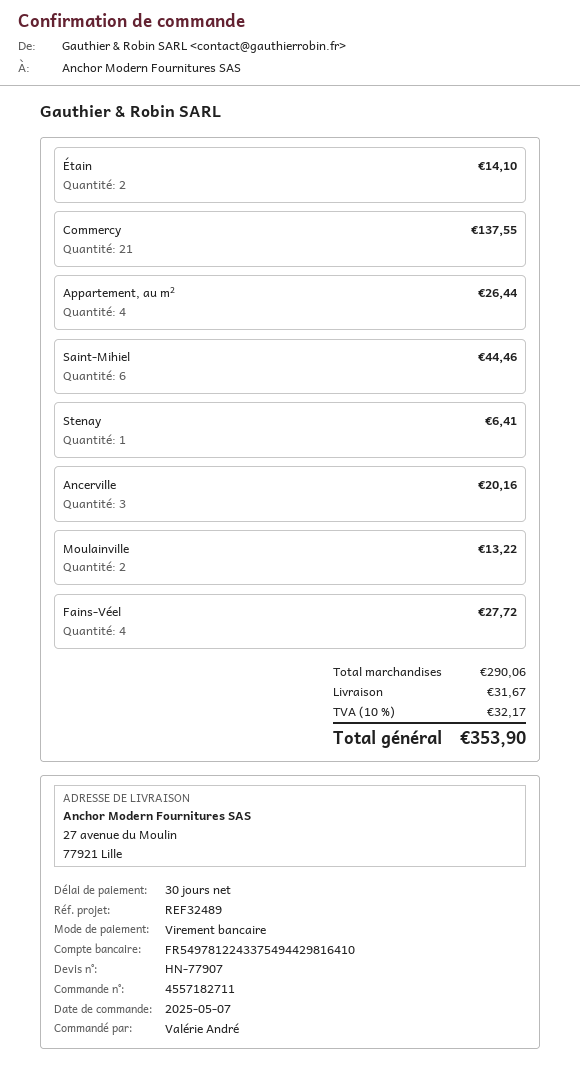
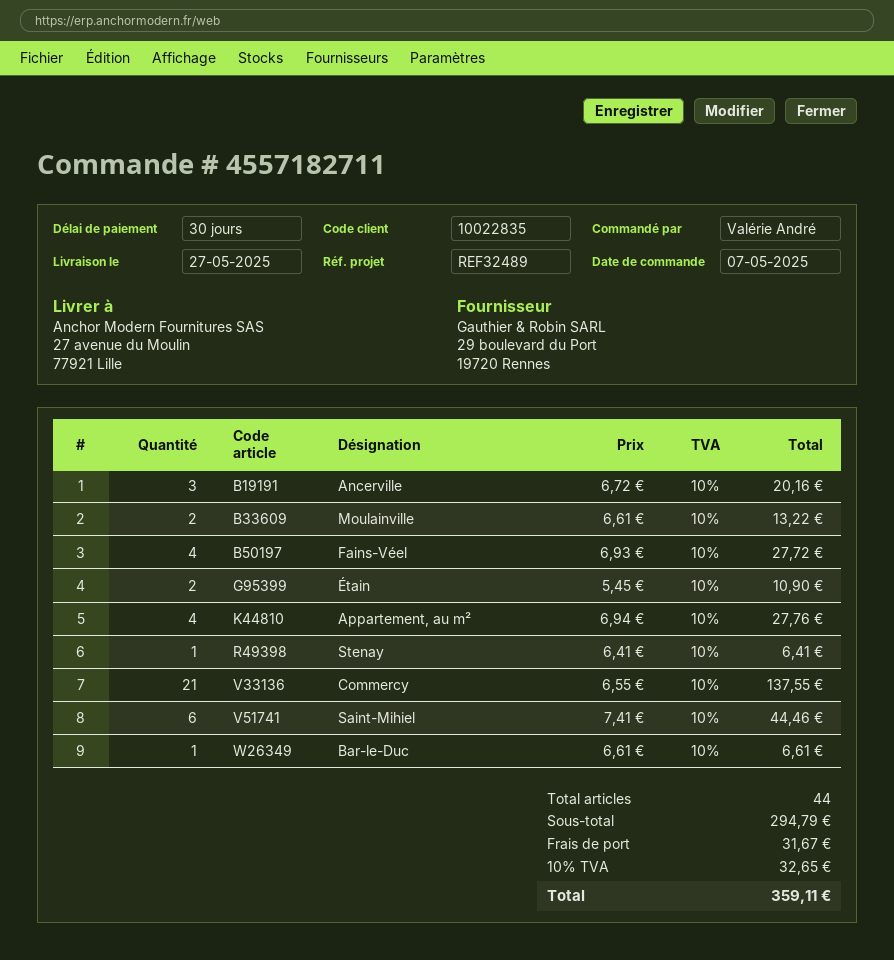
Étain: 2 for 14.10 -> 2 for 10.90
Appartement, au m²: 4 for 26.44 -> 4 for 27.76
Bar-le-Duc: none -> 1 for 6.61
subtotal: 290.06 -> 294.79
tax: 10% = 32.17 -> 10% = 32.65
total: 353.90 -> 359.11

